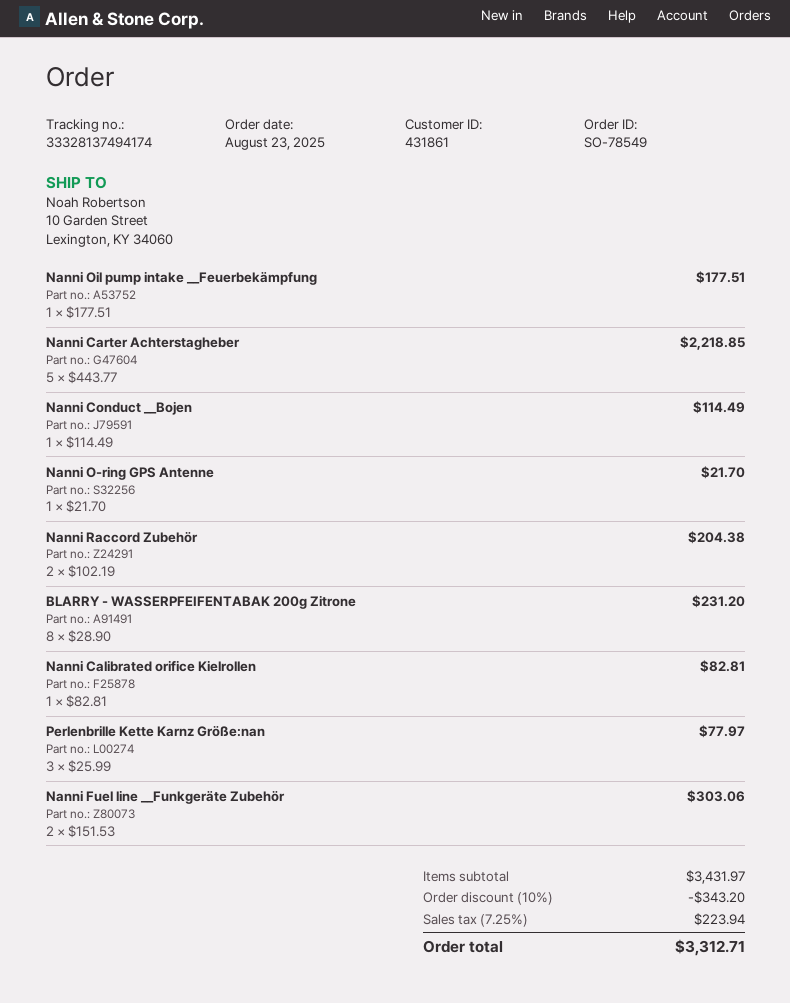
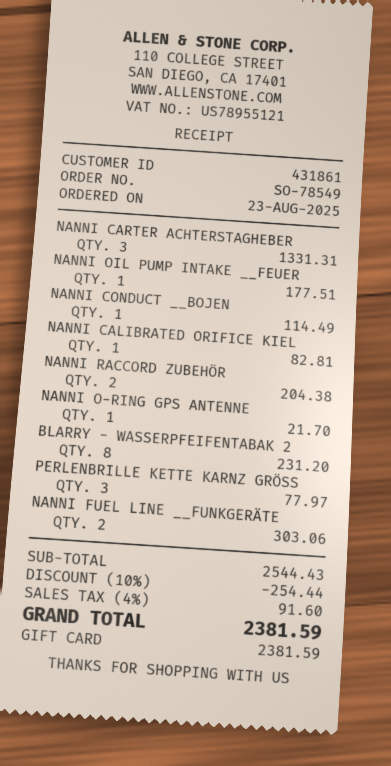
Nanni Carter Achterstagheber: 5 for 2218.85 -> 3 for 1331.31
subtotal: 3431.97 -> 2544.43
discount: 10% = 343.20 -> 10% = 254.44
tax: 7.25% = 223.94 -> 4% = 91.60
total: 3312.71 -> 2381.59

